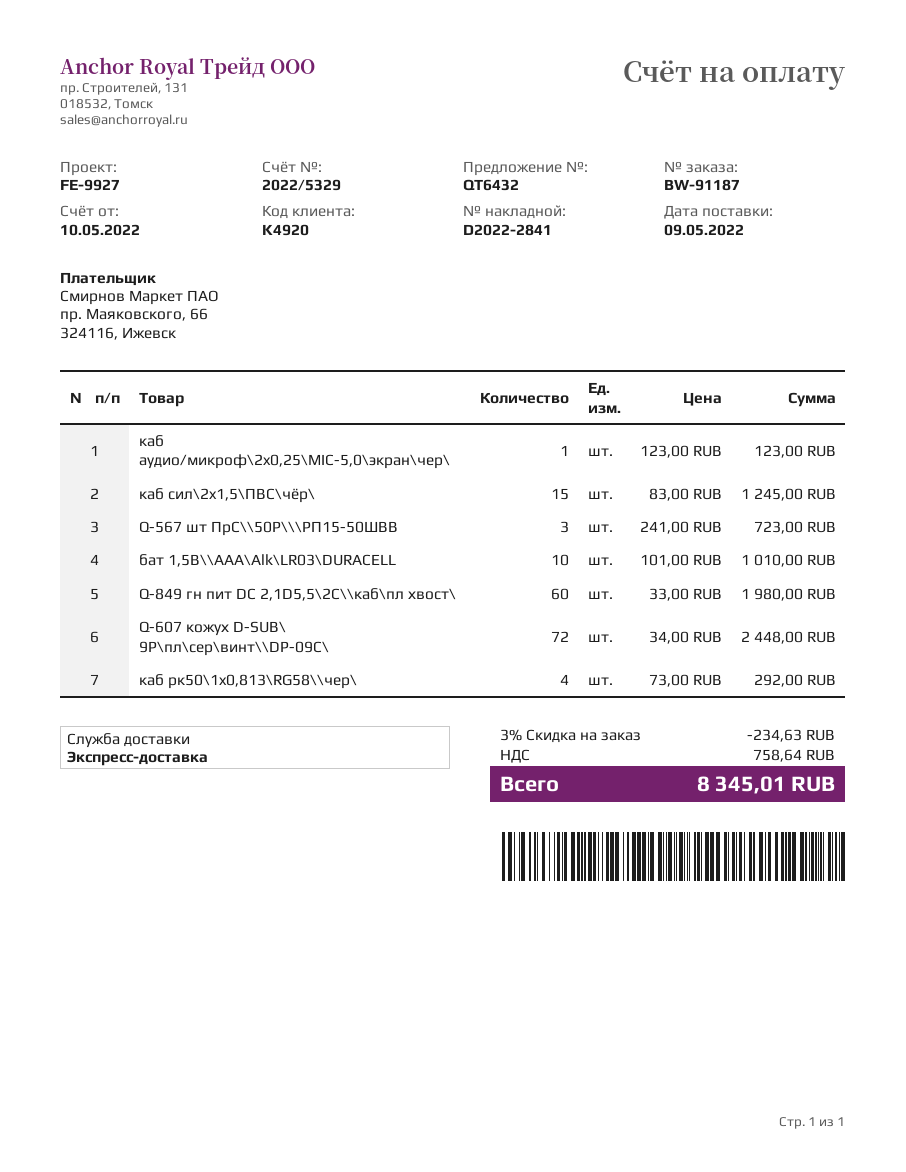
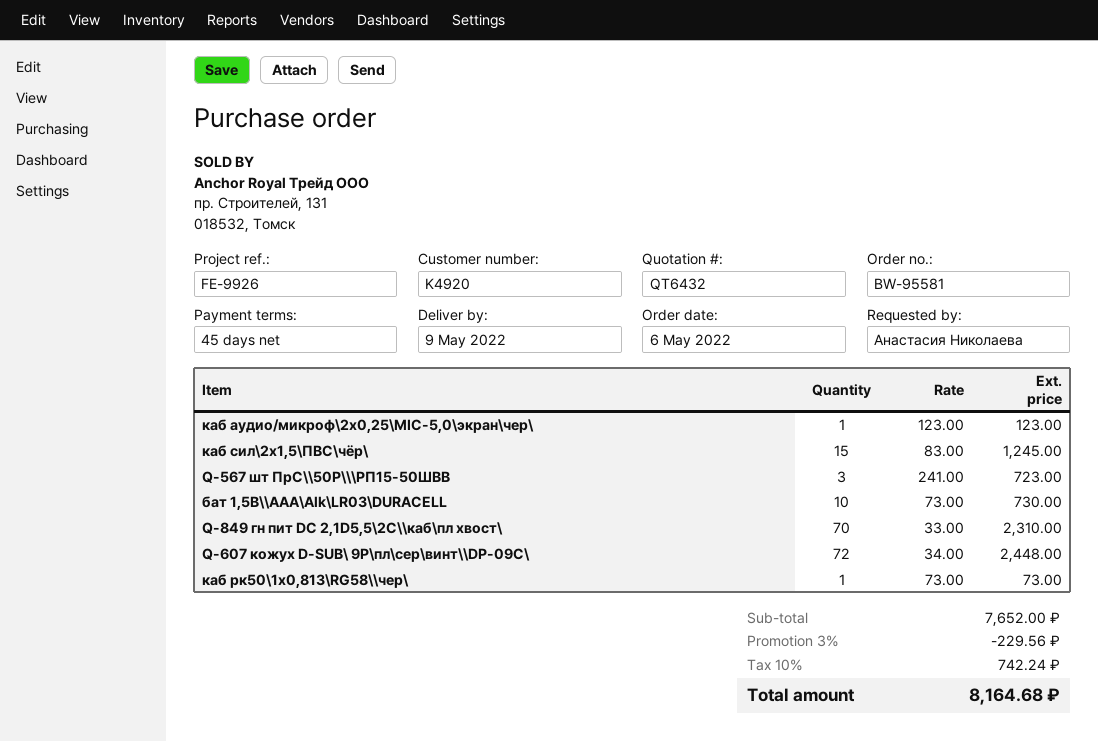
order number: BW-91187 -> BW-95581
reference: FE-9927 -> FE-9926
бат 1,5В\\AAA\Alk\LR03\DURACELL: 10 x 101.00 = 1010.00 -> 10 x 73.00 = 730.00
Q-849 гн пит DC 2,1D5,5\2C\\каб\пл хвост\: 60 x 33.00 = 1980.00 -> 70 x 33.00 = 2310.00
каб рк50\1x0,813\RG58\\чер\: 4 x 73.00 = 292.00 -> 1 x 73.00 = 73.00
discount: 3% = 234.63 -> 3% = 229.56
tax: 758.64 -> 742.24
total: 8345.01 -> 8164.68

